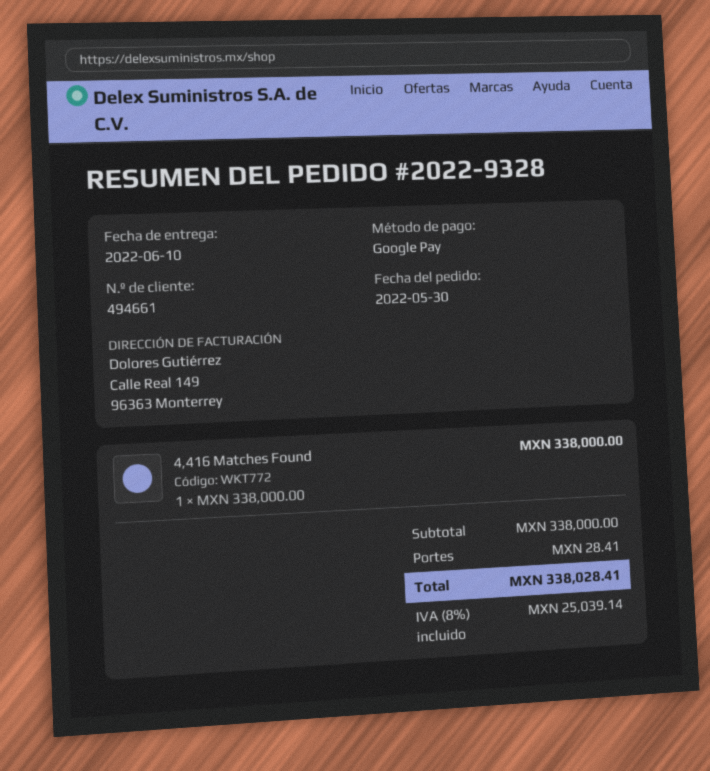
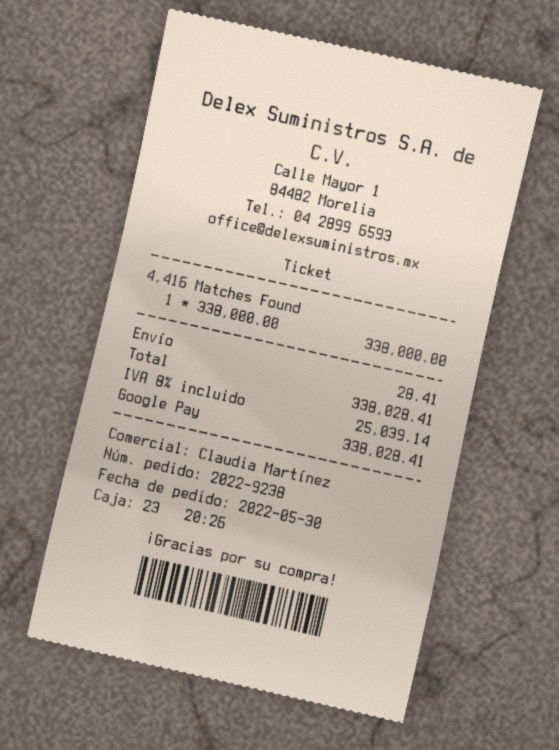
order number: 2022-9328 -> 2022-9238

